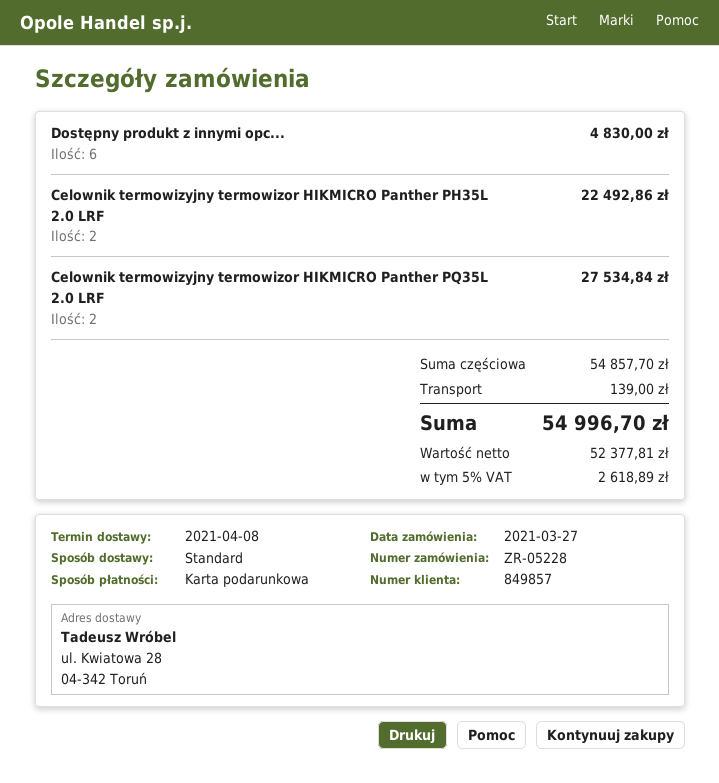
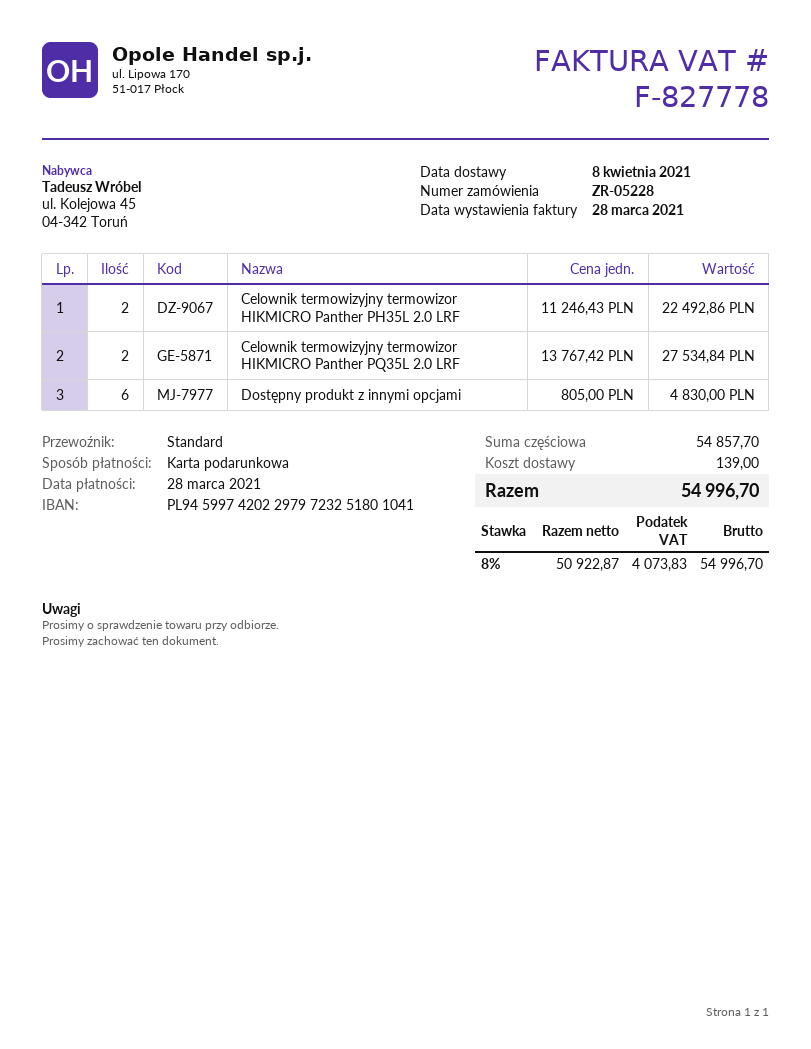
net: 52377.81 -> 50922.87
tax: 5% = 2618.89 -> 8% = 4073.83

